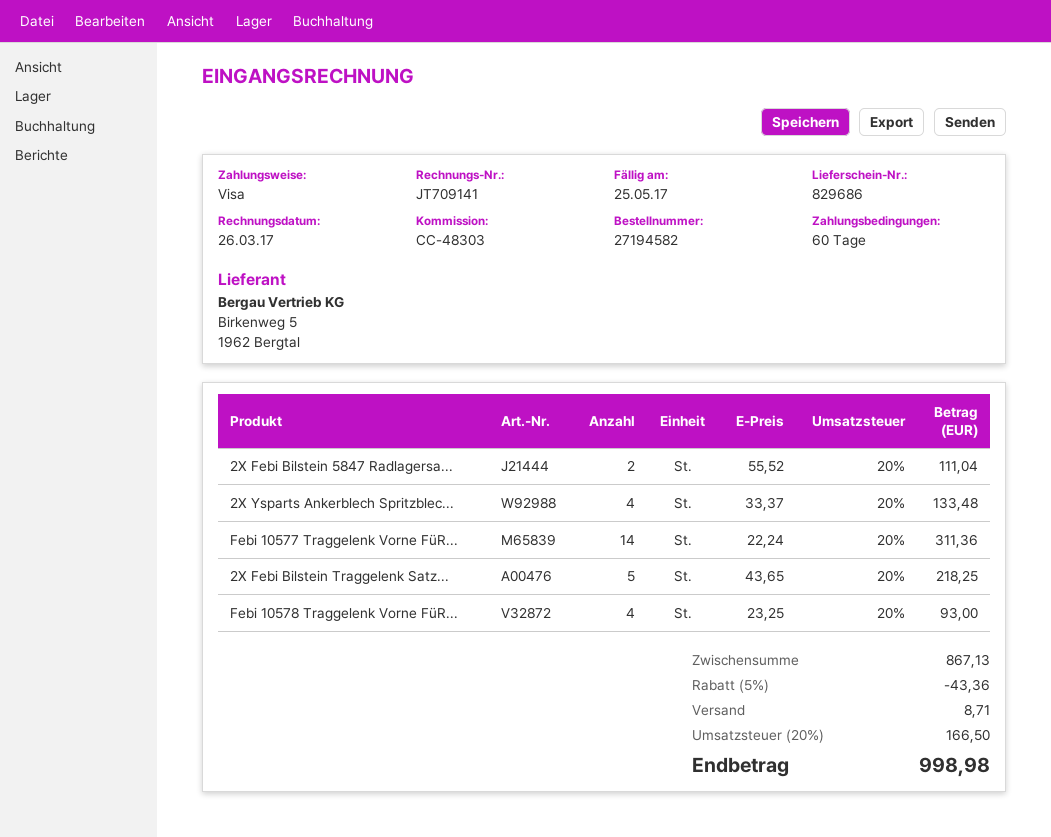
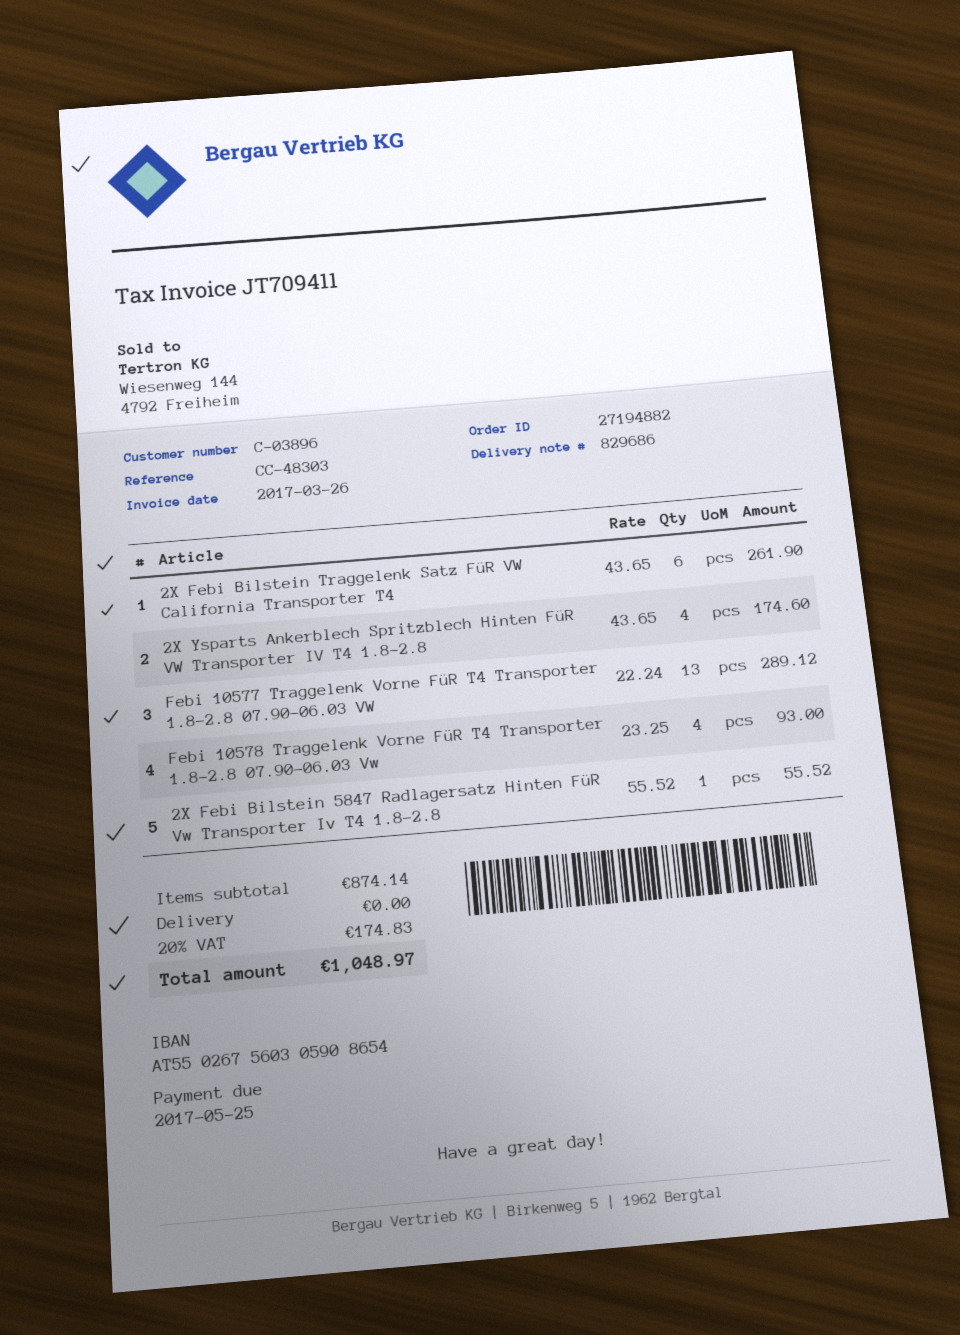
order number: 27194582 -> 27194882
invoice number: JT709141 -> JT709411
2X Febi Bilstein 5847 Radlagersa...: 2 x 55.52 = 111.04 -> 1 x 55.52 = 55.52
2X Ysparts Ankerblech Spritzblec...: 4 x 33.37 = 133.48 -> 4 x 43.65 = 174.60
Febi 10577 Traggelenk Vorne FüR...: 14 x 22.24 = 311.36 -> 13 x 22.24 = 289.12
2X Febi Bilstein Traggelenk Satz...: 5 x 43.65 = 218.25 -> 6 x 43.65 = 261.90
subtotal: 867.13 -> 874.14
discount: 5% = 43.36 -> none
shipping: 8.71 -> 0.00
tax: 20% = 166.50 -> 20% = 174.83
total: 998.98 -> 1048.97

